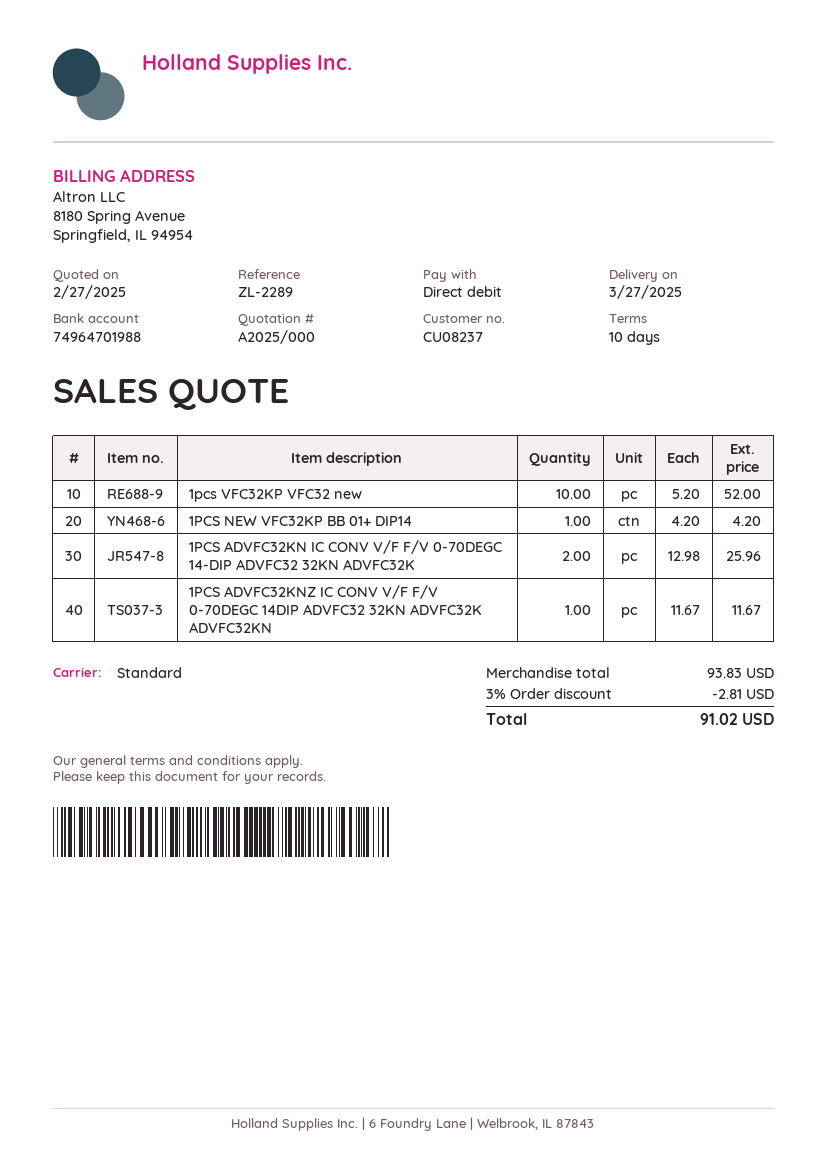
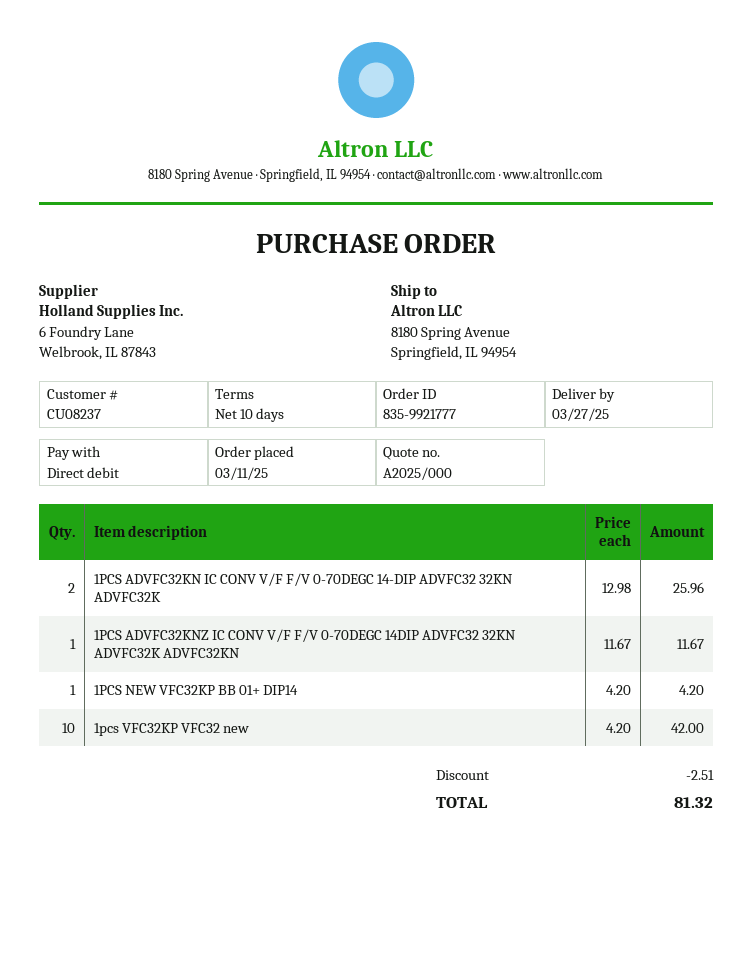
1pcs VFC32KP VFC32 new: 10 x 5.20 = 52.00 -> 10 x 4.20 = 42.00
discount: 2.81 -> 2.51
total: 91.02 -> 81.32

